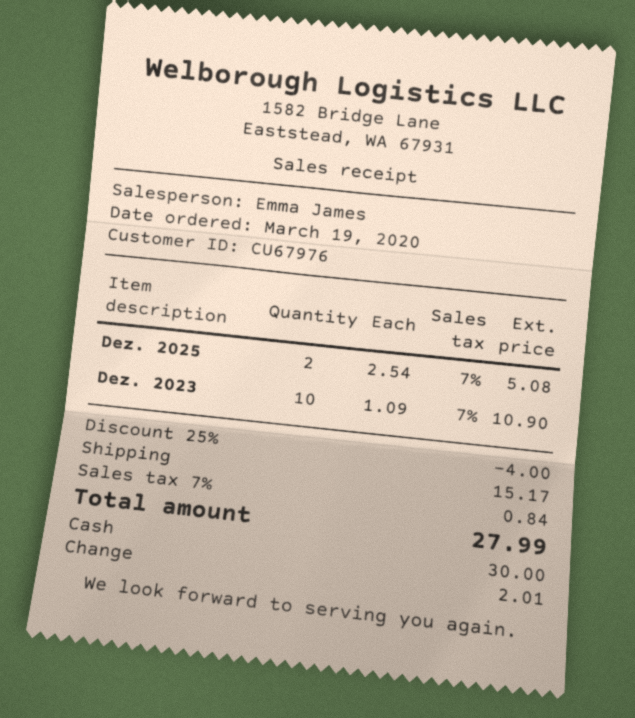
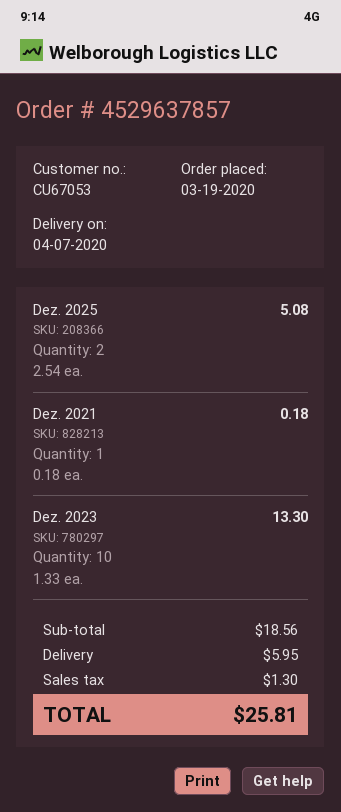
customer number: CU67976 -> CU67053
Dez. 2023: 10 x 1.09 = 10.90 -> 10 x 1.33 = 13.30
Dez. 2021: none -> 1 x 0.18 = 0.18
discount: 25% = 4.00 -> none
shipping: 15.17 -> 5.95
tax: 0.84 -> 1.30
total: 27.99 -> 25.81

